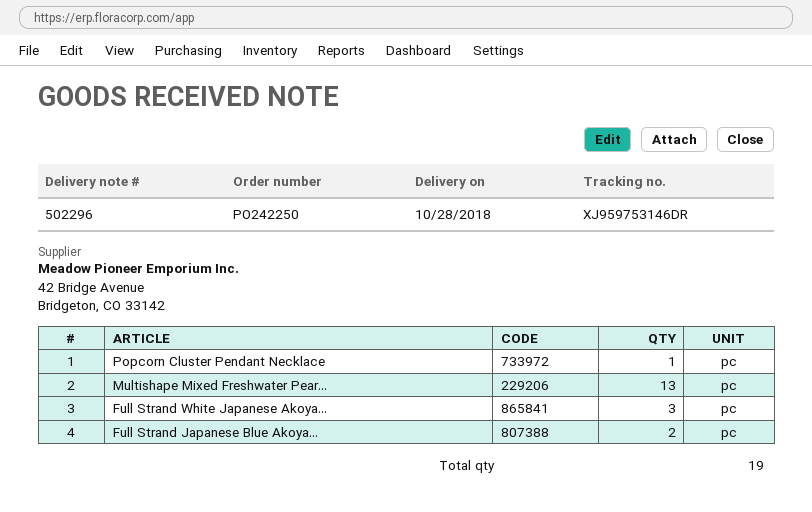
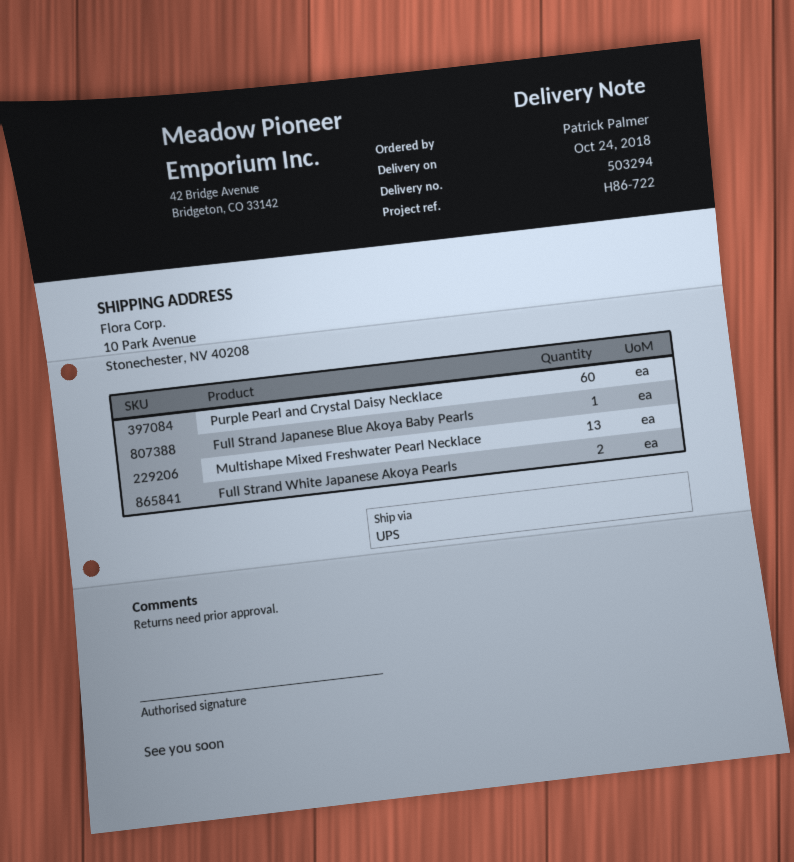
delivery note number: 502296 -> 503294
delivery date: 2018-10-28 -> 2018-10-24
Popcorn Cluster Pendant Necklace: 1 -> none
Full Strand White Japanese Akoya...: 3 -> 2
Full Strand Japanese Blue Akoya...: 2 -> 1
Purple Pearl and Crystal Daisy Necklace: none -> 60

